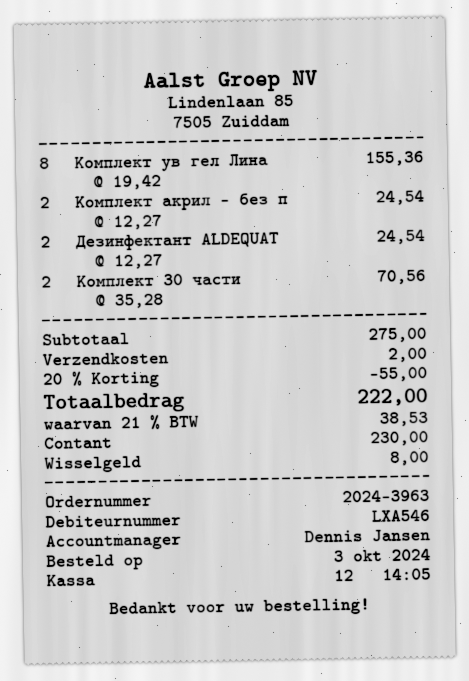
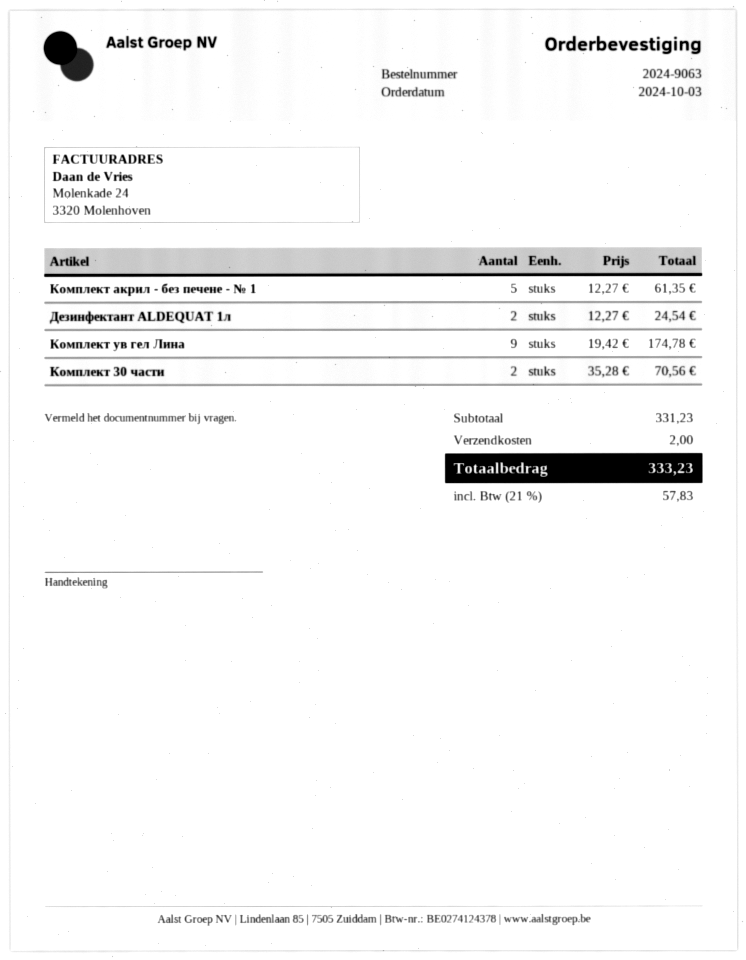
order number: 2024-3963 -> 2024-9063
Комплект ув гел Лина: 8 x 19.42 = 155.36 -> 9 x 19.42 = 174.78
Комплект акрил - без п: 2 x 12.27 = 24.54 -> 5 x 12.27 = 61.35
subtotal: 275.00 -> 331.23
discount: 20% = 55.00 -> none
tax: 21% = 38.53 -> 21% = 57.83
total: 222.00 -> 333.23

